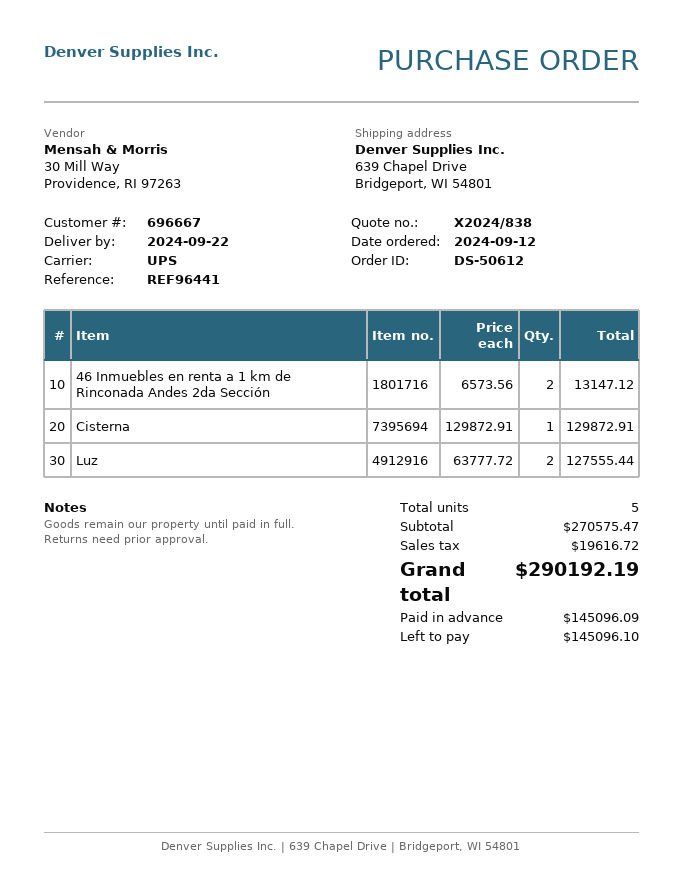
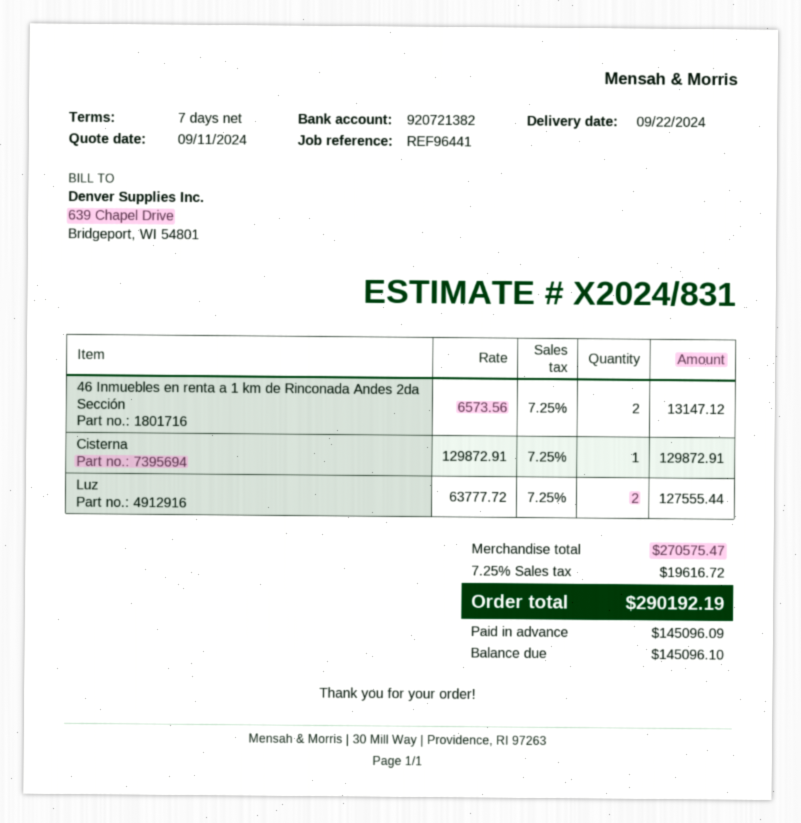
quote number: X2024/838 -> X2024/831

